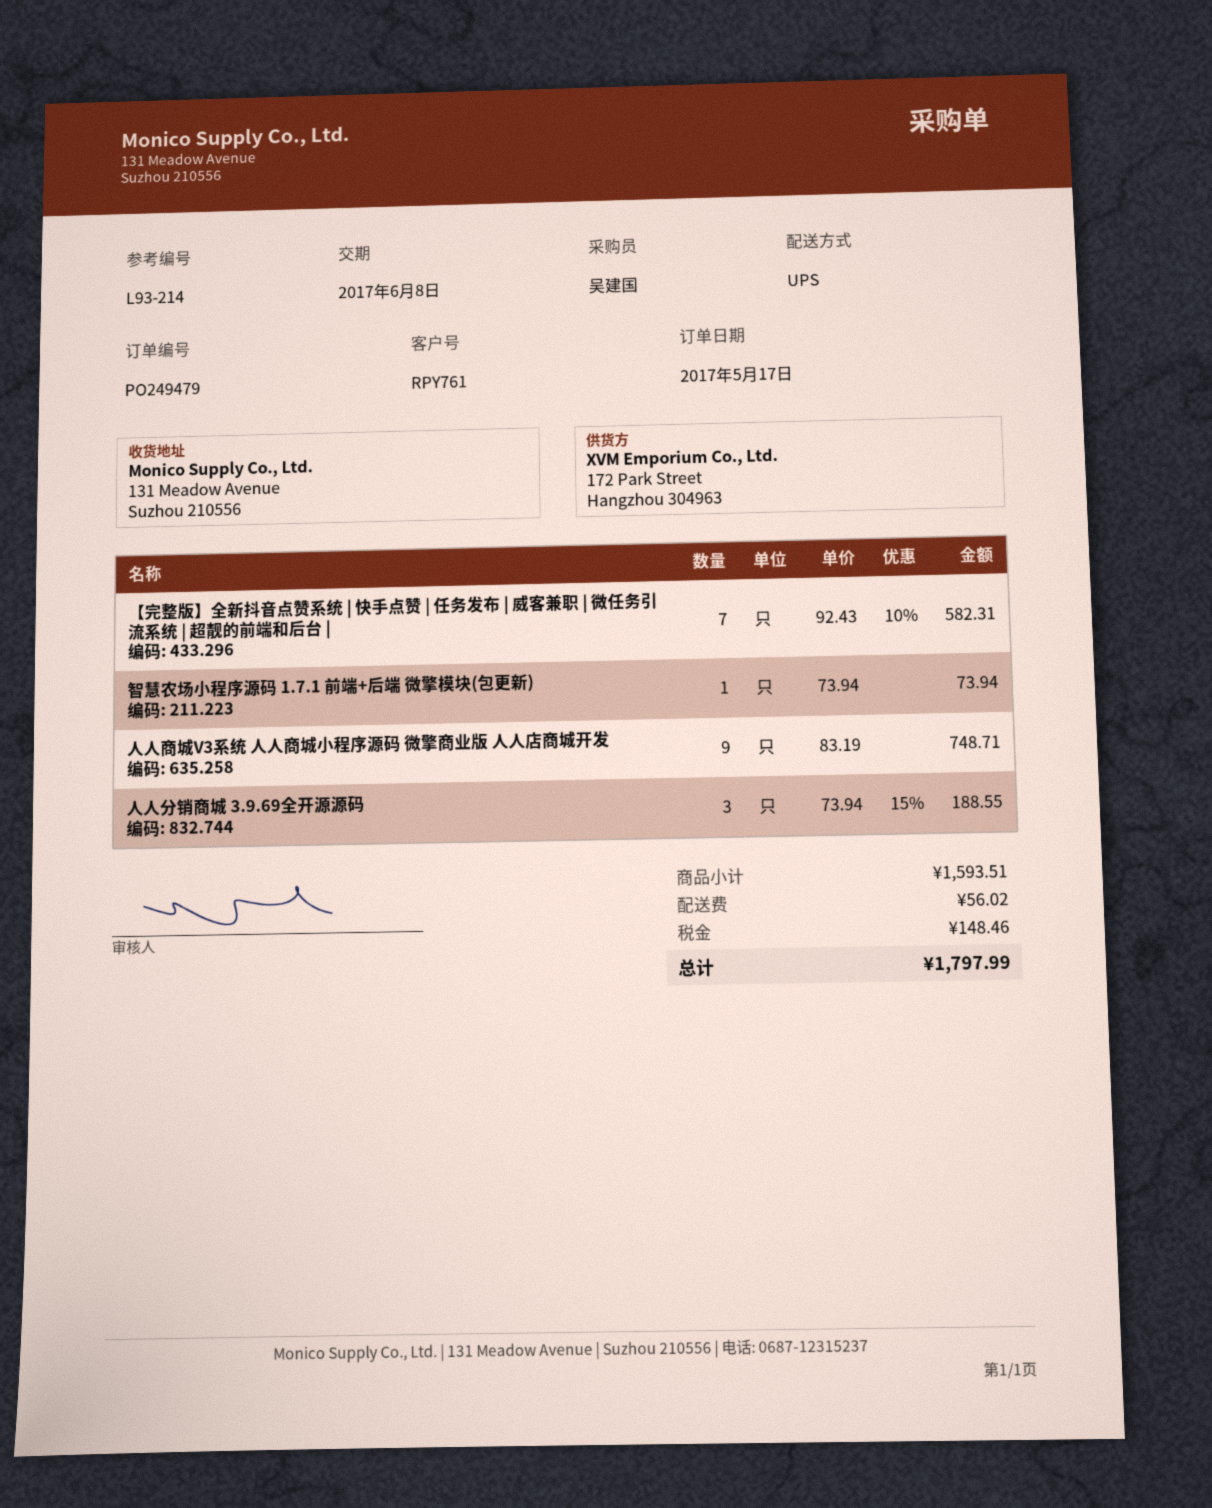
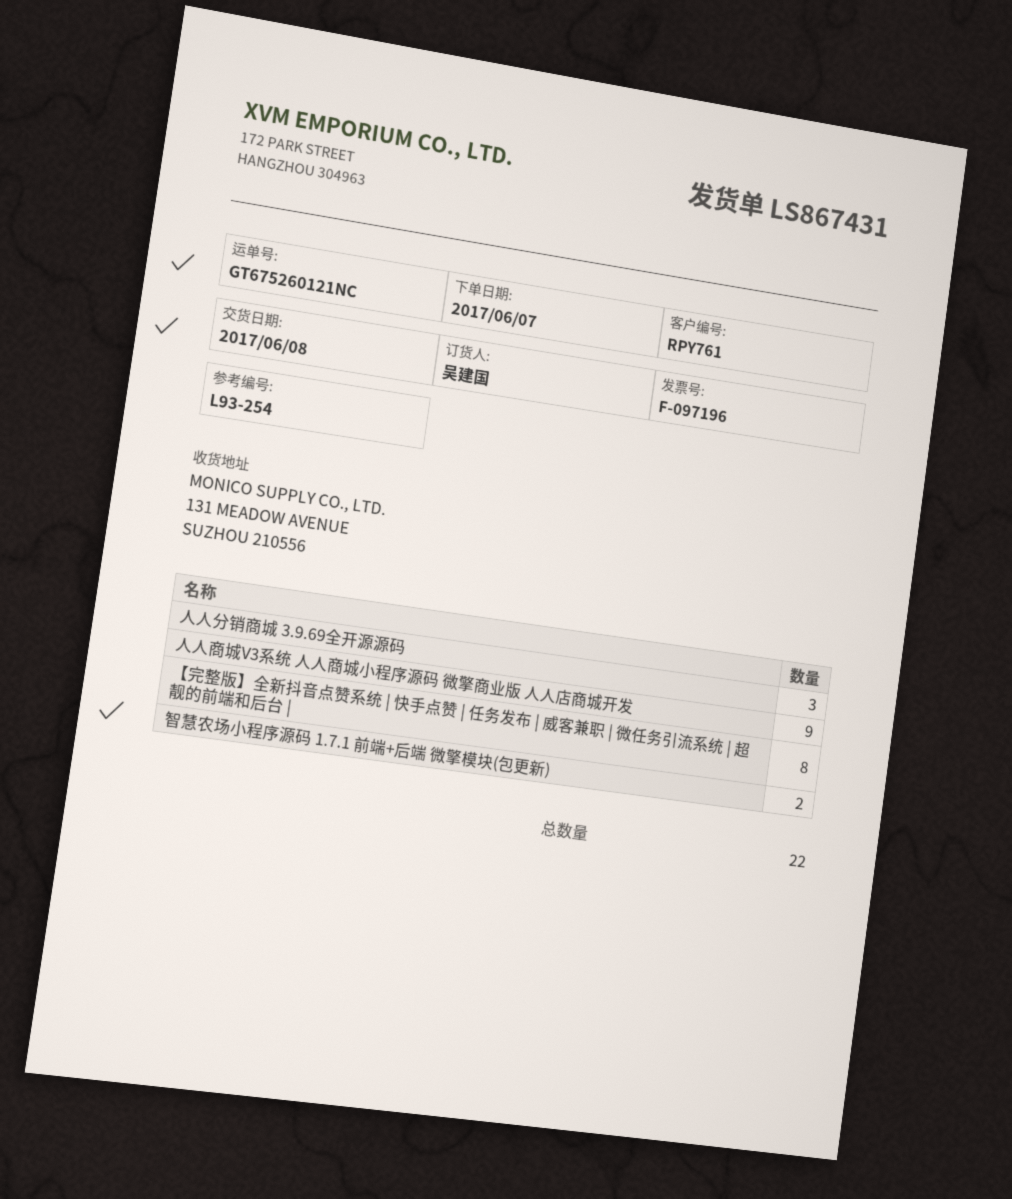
order date: 2017-05-17 -> 2017-06-07
reference: L93-214 -> L93-254
【完整版】全新抖音点赞系统 | 快手点赞 | 任务发布 | 威客兼职 | 微任务引流系统 | 超靓的前端和后台 |: 7 -> 8
智慧农场小程序源码 1.7.1 前端+后端 微擎模块(包更新): 1 -> 2

